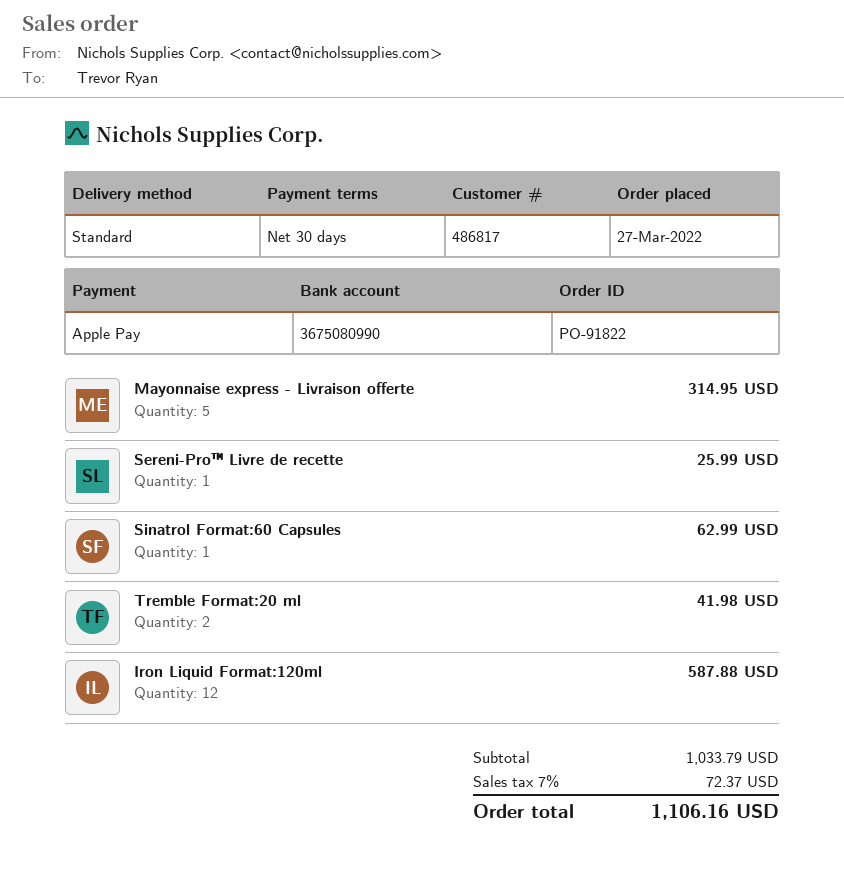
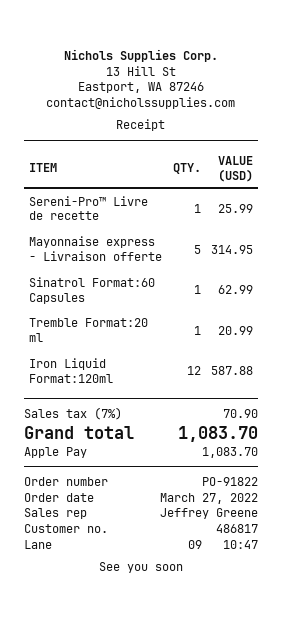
Tremble Format:20 ml: 2 for 41.98 -> 1 for 20.99
tax: 7% = 72.37 -> 7% = 70.90
total: 1106.16 -> 1083.70

